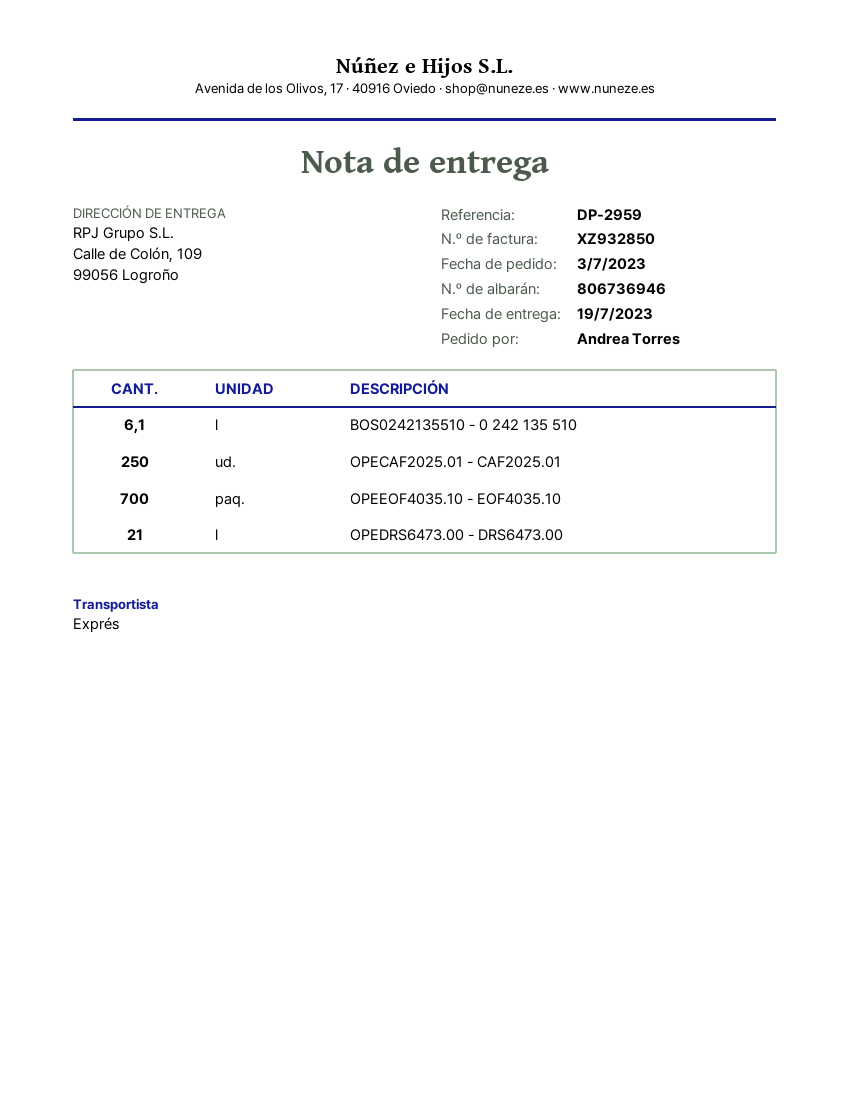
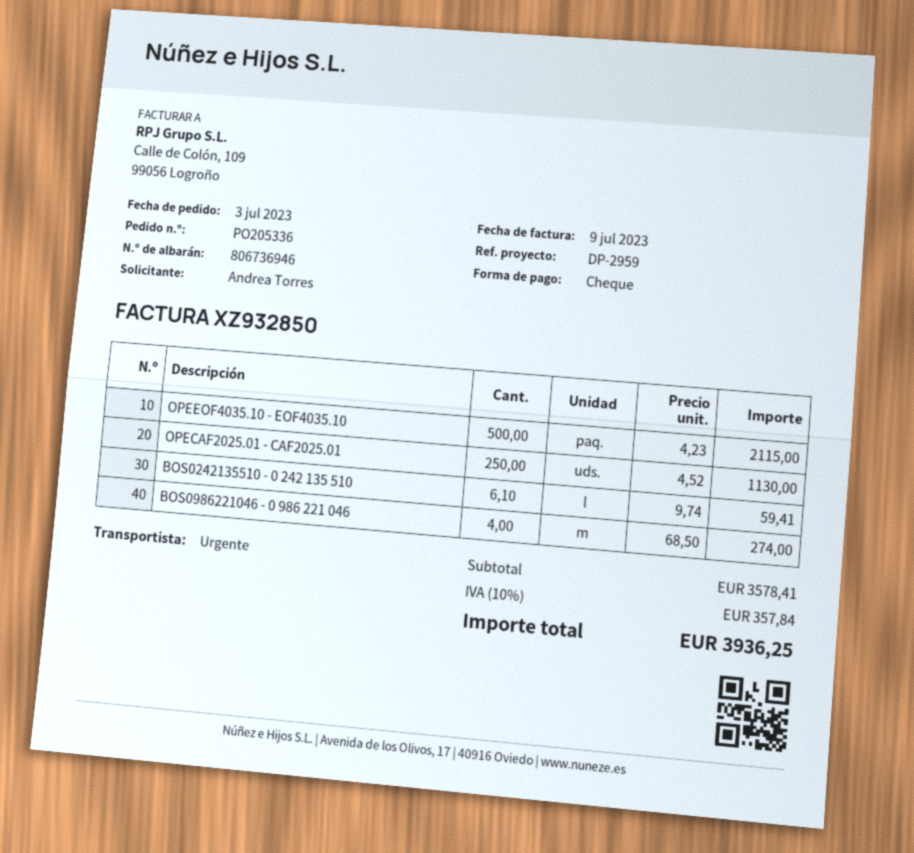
OPEEOF4035.10 - EOF4035.10: 700 -> 500
OPEDRS6473.00 - DRS6473.00: 21 -> none
BOS0986221046 - 0 986 221 046: none -> 4

